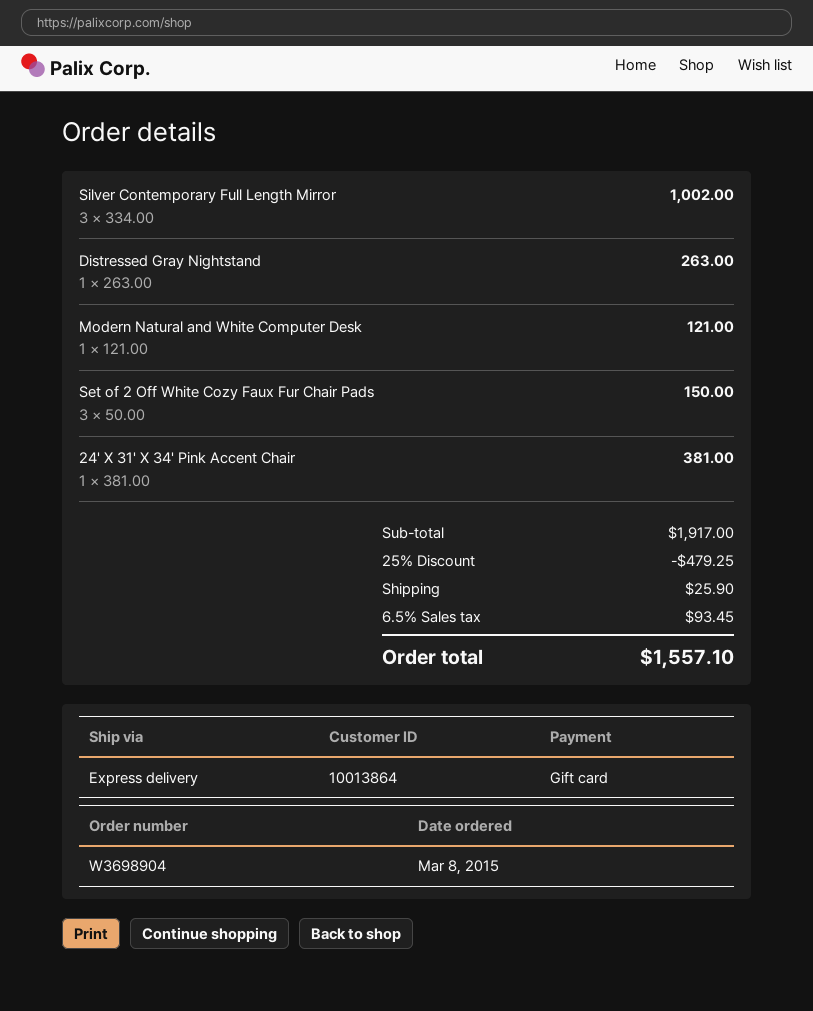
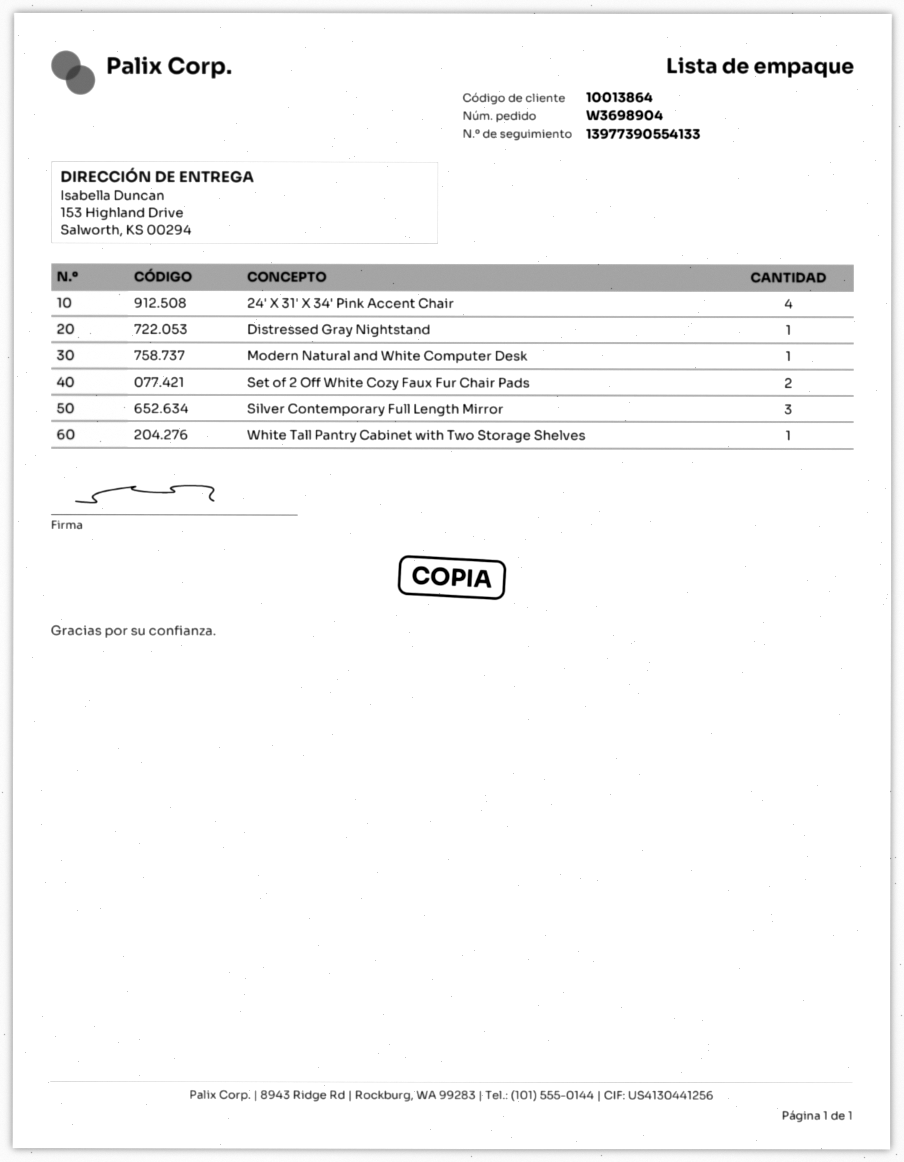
Set of 2 Off White Cozy Faux Fur Chair Pads: 3 -> 2
24' X 31' X 34' Pink Accent Chair: 1 -> 4
White Tall Pantry Cabinet with Two Storage Shelves: none -> 1

